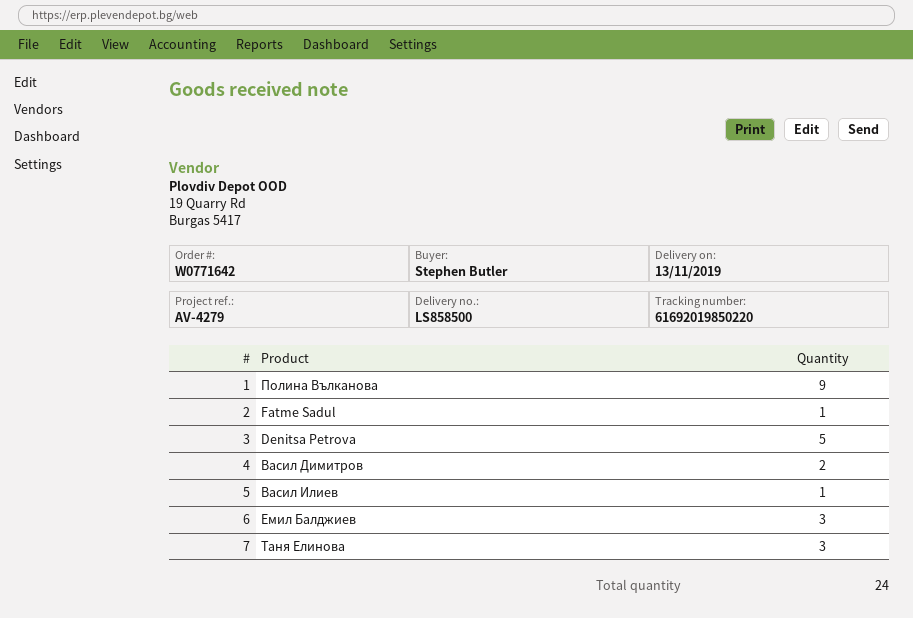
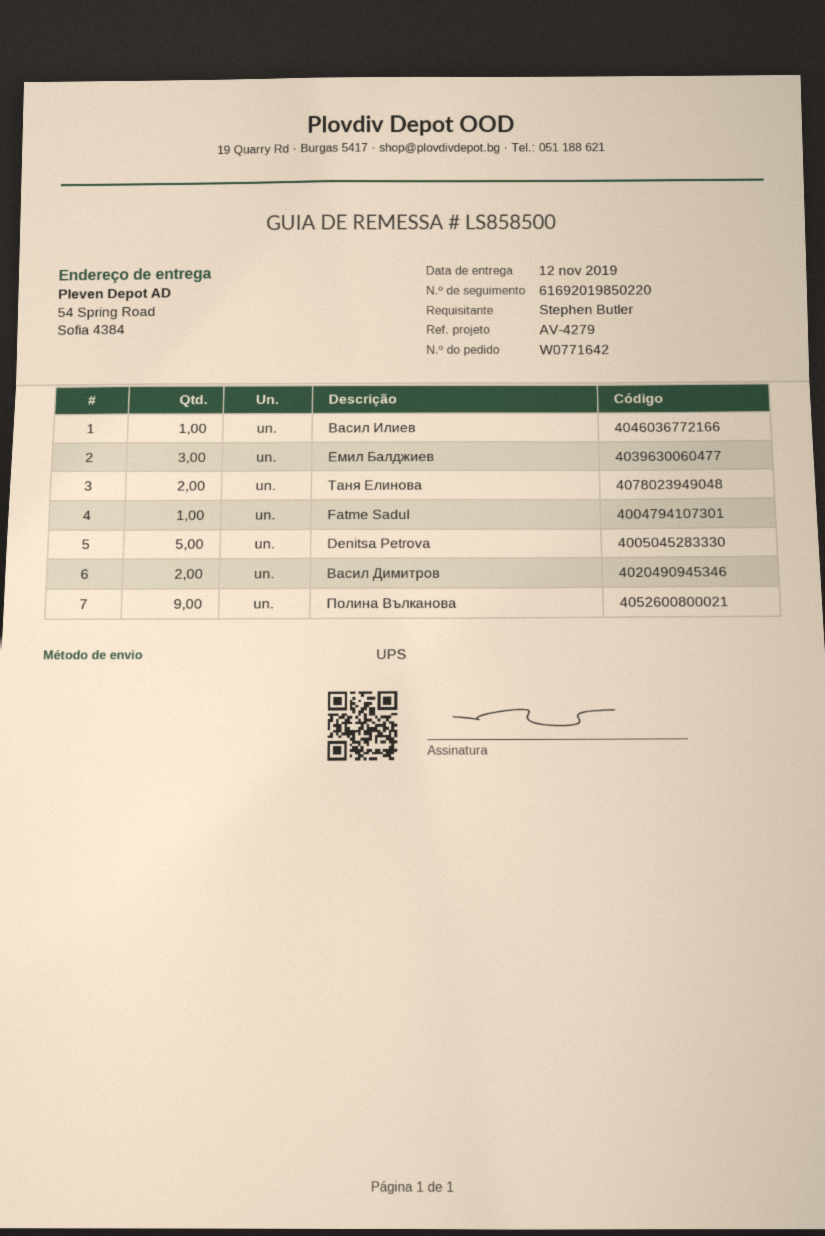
delivery date: 2019-11-13 -> 2019-11-12
Таня Елинова: 3 -> 2

